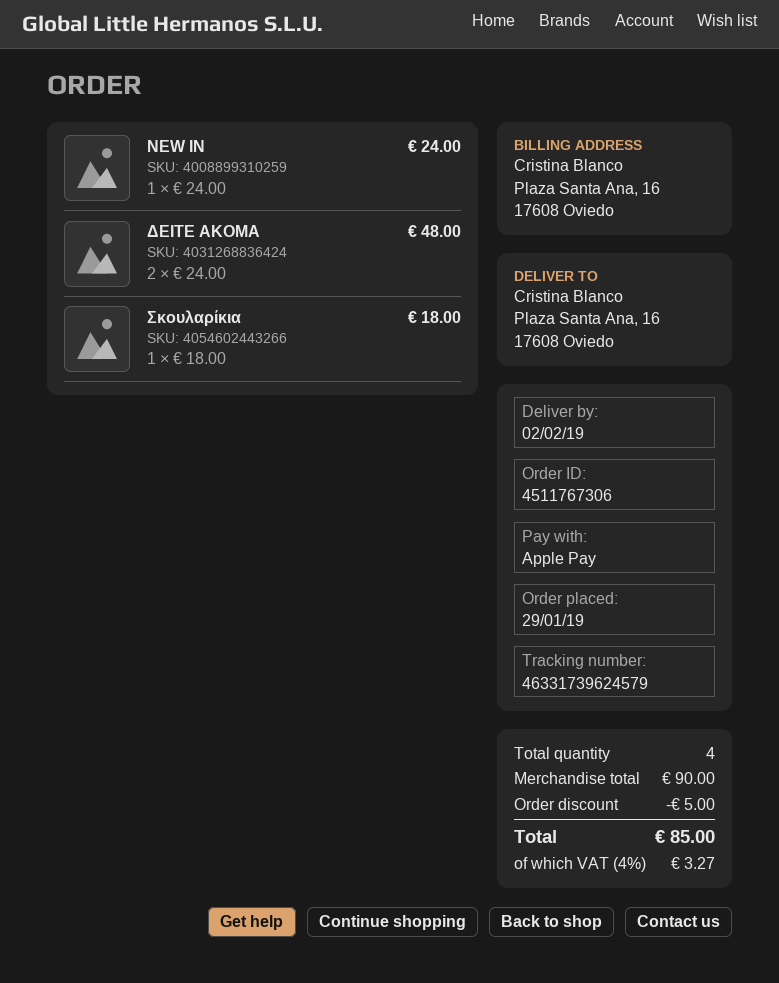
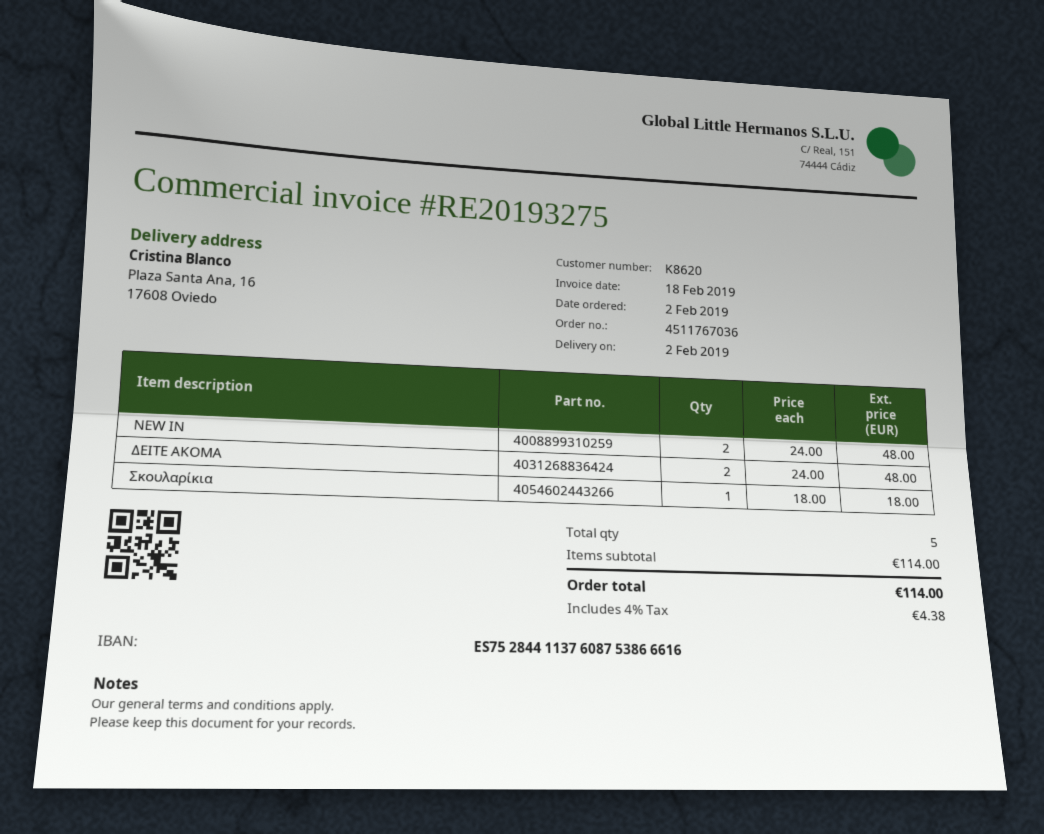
order number: 4511767306 -> 4511767036
order date: 2019-01-29 -> 2019-02-02
NEW IN: 1 x 24.00 = 24.00 -> 2 x 24.00 = 48.00
total quantity: 4 -> 5
subtotal: 90.00 -> 114.00
discount: 5.00 -> none
tax: 4% = 3.27 -> 4% = 4.38
total: 85.00 -> 114.00

